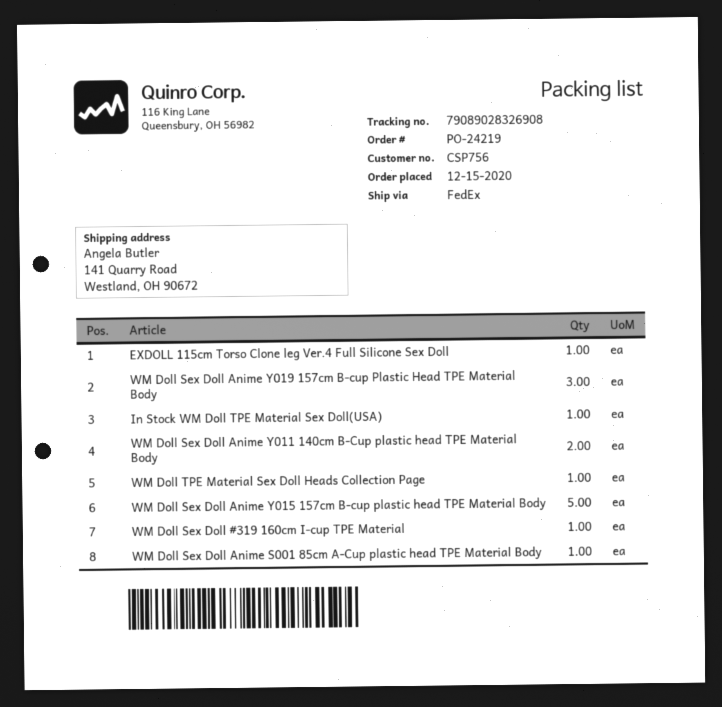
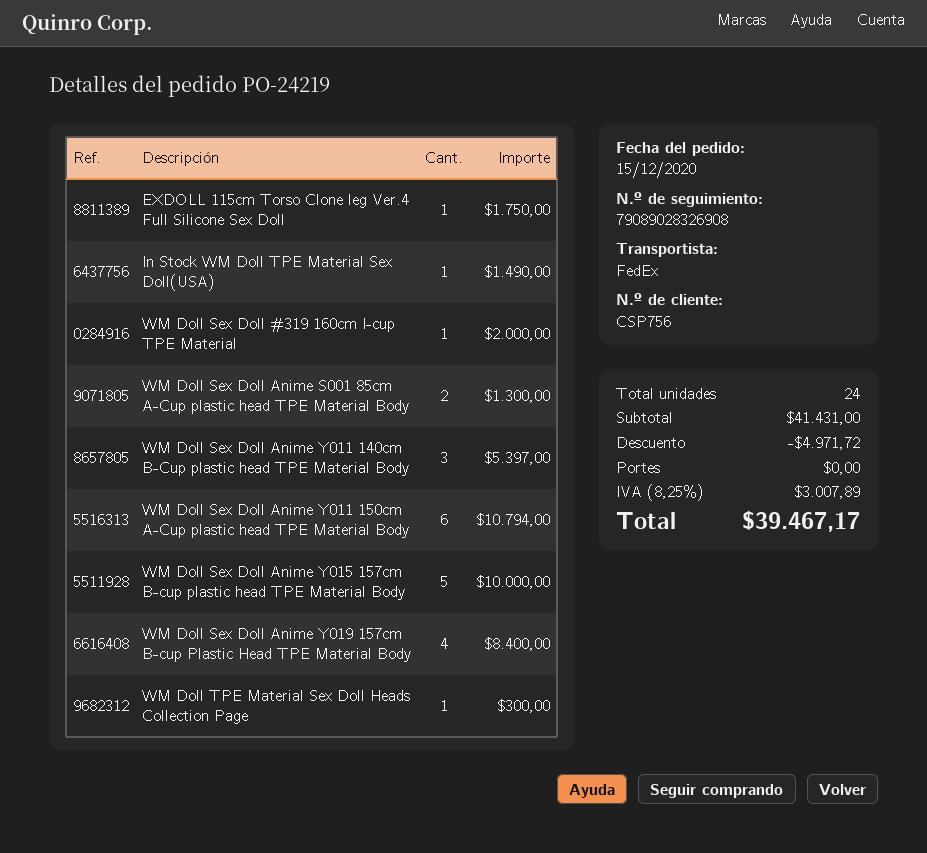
WM Doll Sex Doll Anime Y019 157cm B-cup Plastic Head TPE Material Body: 3 -> 4
WM Doll Sex Doll Anime Y011 140cm B-Cup plastic head TPE Material Body: 2 -> 3
WM Doll Sex Doll Anime S001 85cm A-Cup plastic head TPE Material Body: 1 -> 2
WM Doll Sex Doll Anime Y011 150cm A-Cup plastic head TPE Material Body: none -> 6

